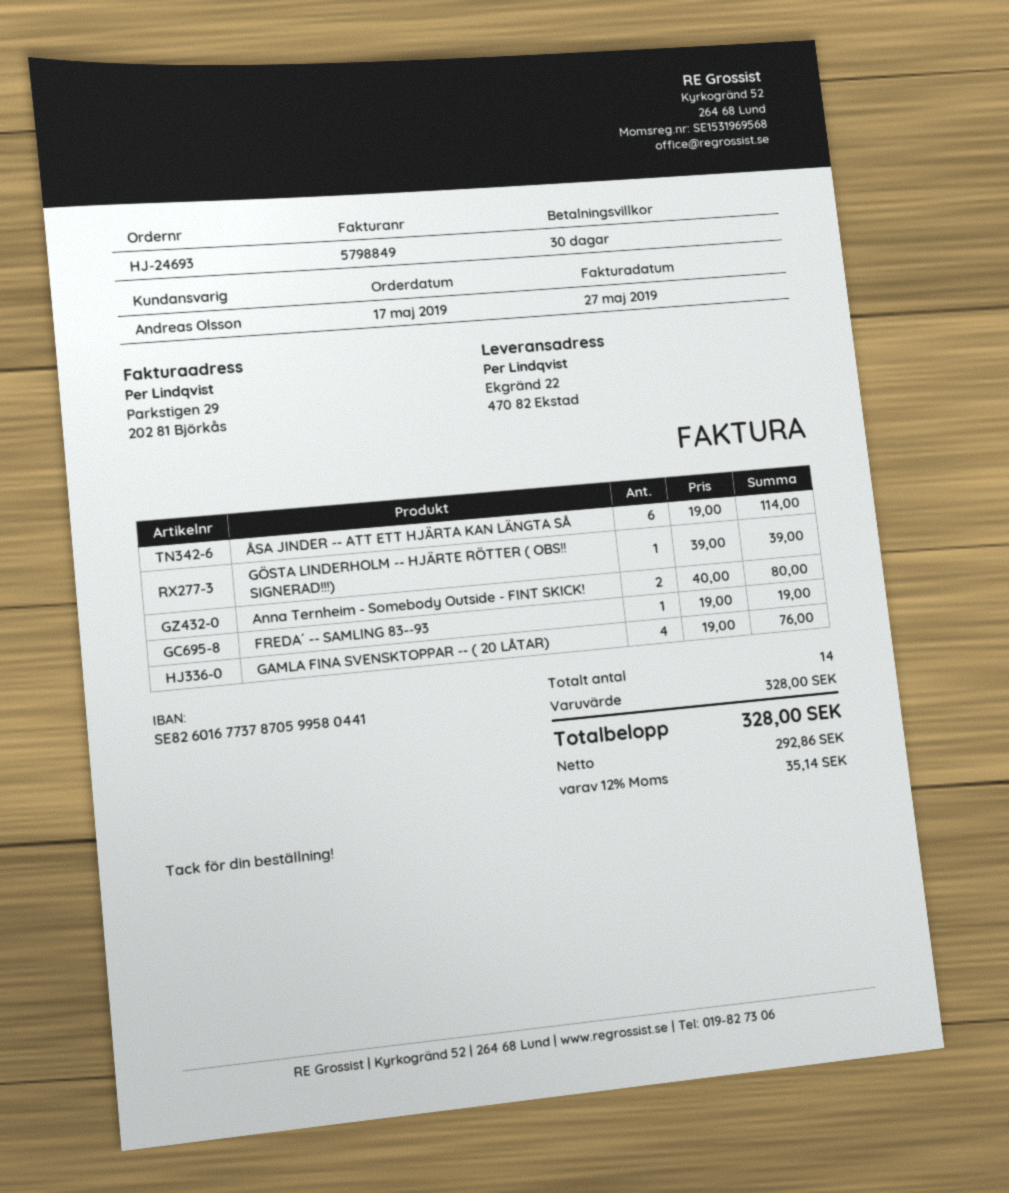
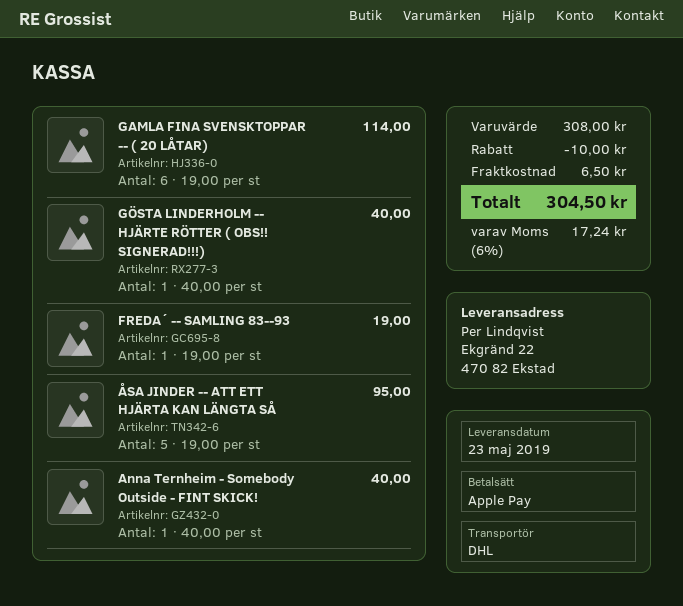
ÅSA JINDER -- ATT ETT HJÄRTA KAN LÄNGTA SÅ: 6 x 19.00 = 114.00 -> 5 x 19.00 = 95.00
GÖSTA LINDERHOLM -- HJÄRTE RÖTTER ( OBS!! SIGNERAD!!!): 1 x 39.00 = 39.00 -> 1 x 40.00 = 40.00
Anna Ternheim - Somebody Outside - FINT SKICK!: 2 x 40.00 = 80.00 -> 1 x 40.00 = 40.00
GAMLA FINA SVENSKTOPPAR -- ( 20 LÅTAR): 4 x 19.00 = 76.00 -> 6 x 19.00 = 114.00
subtotal: 328.00 -> 308.00
discount: none -> 10.00
shipping: none -> 6.50
tax: 12% = 35.14 -> 6% = 17.24
total: 328.00 -> 304.50

